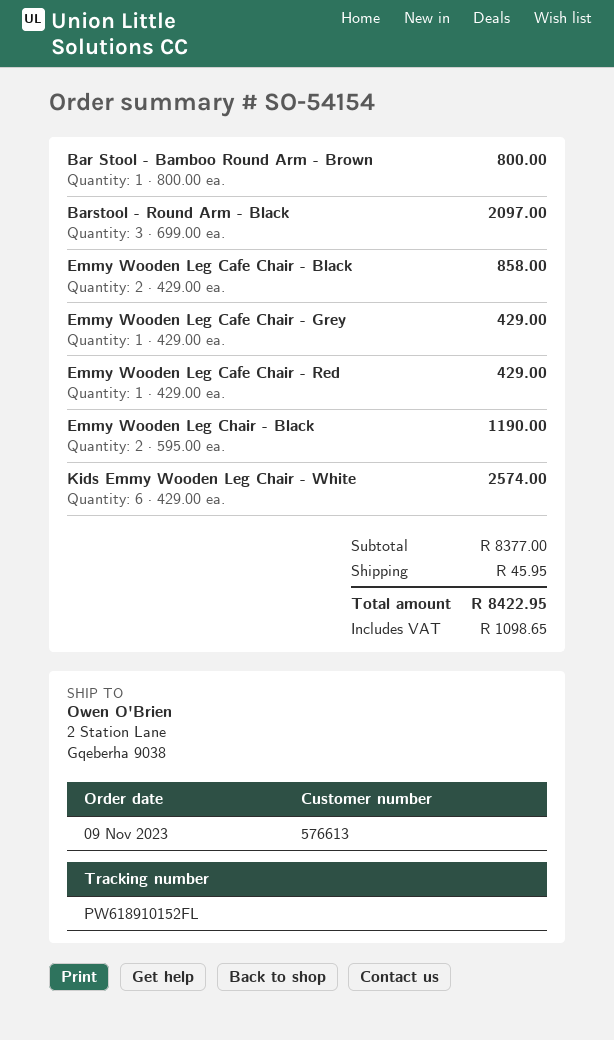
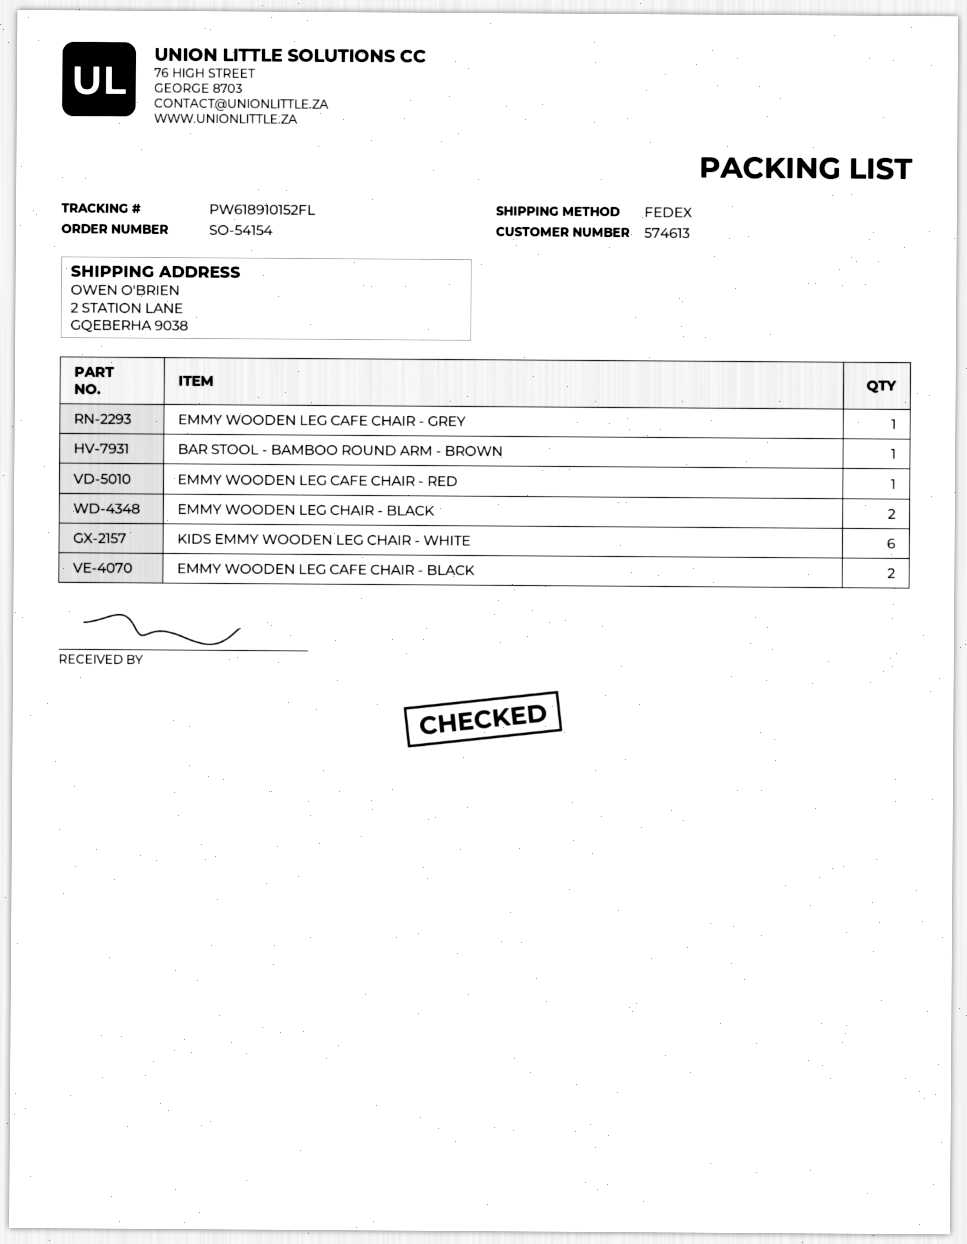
customer number: 576613 -> 574613
Barstool - Round Arm - Black: 3 -> none

